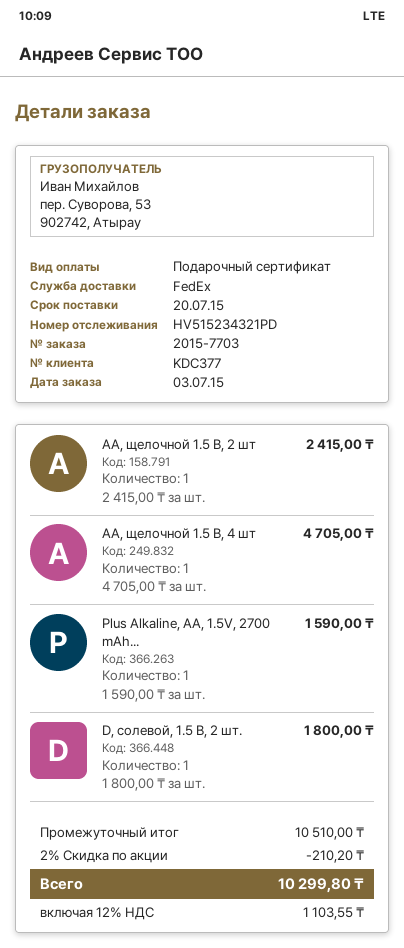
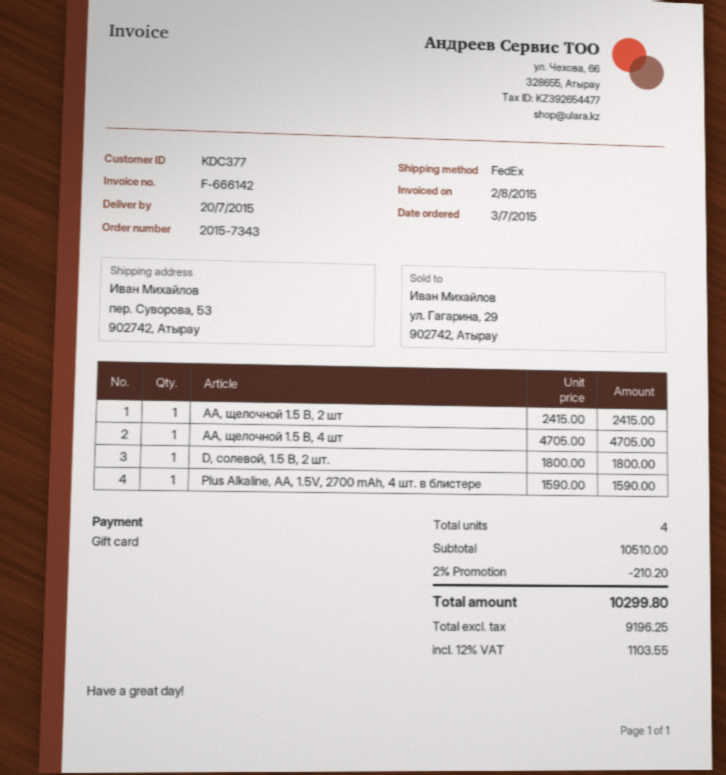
order number: 2015-7703 -> 2015-7343

